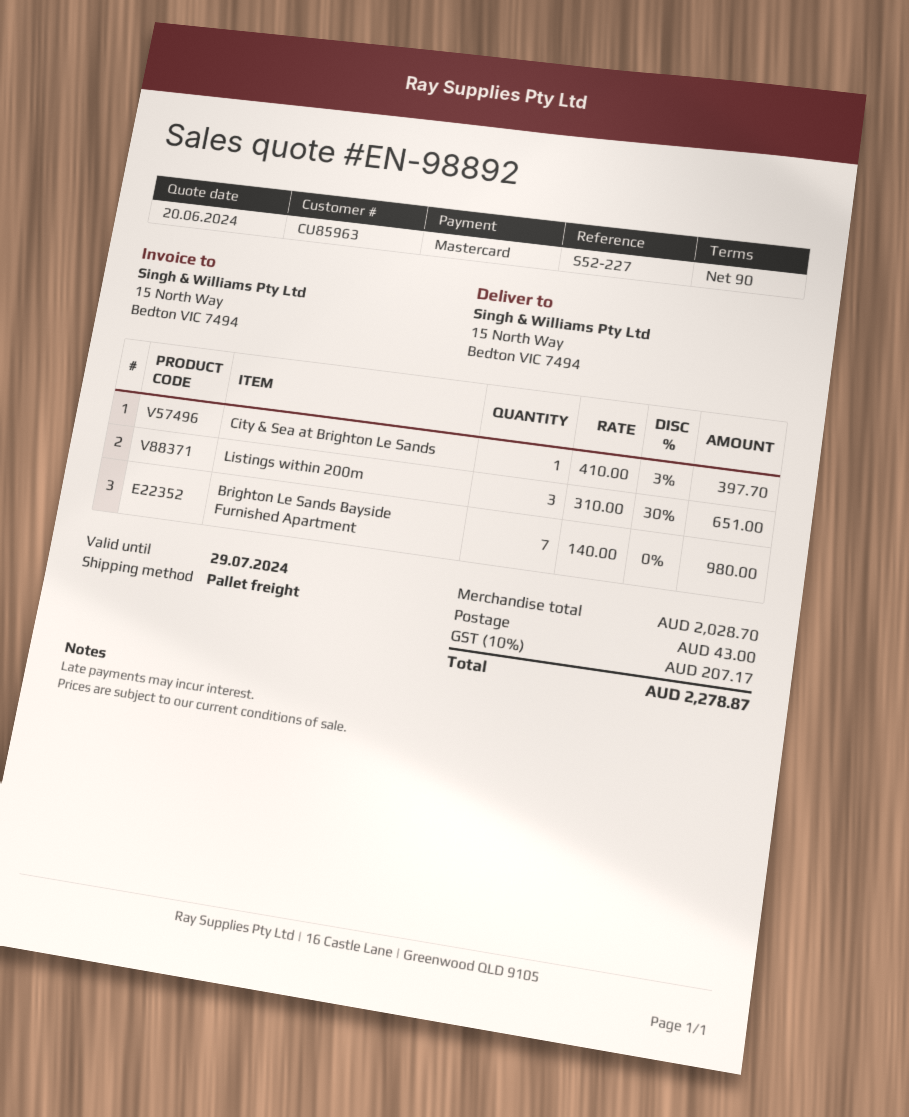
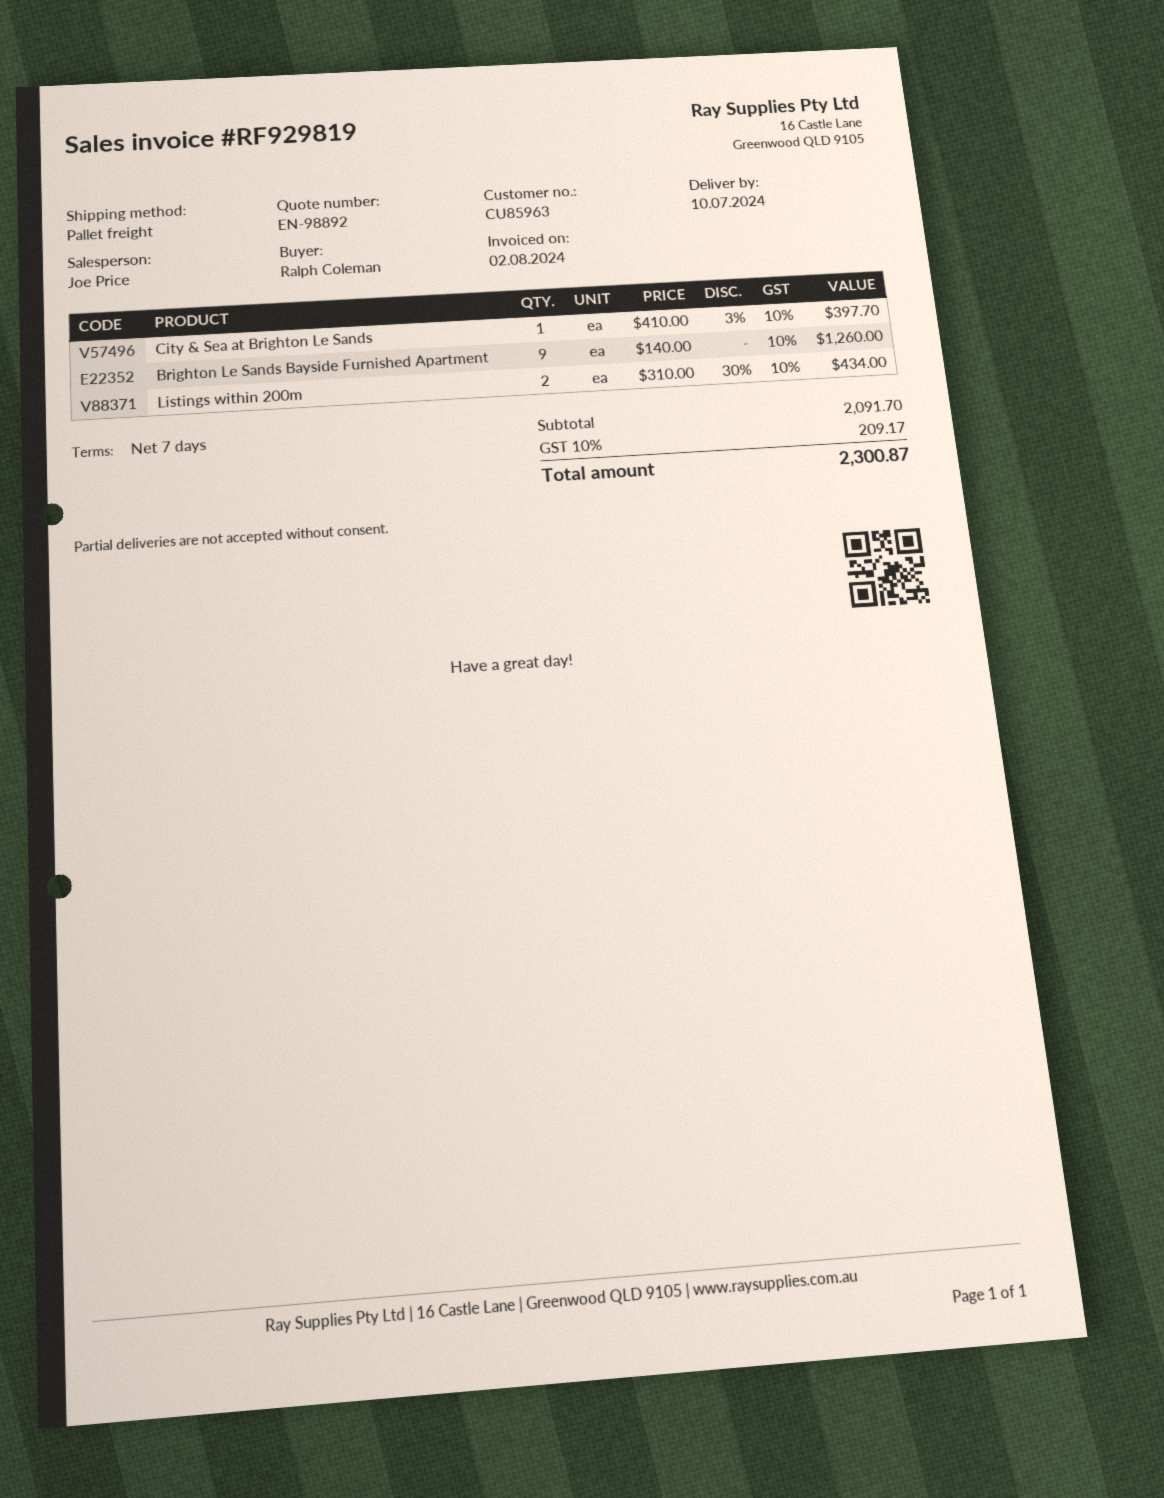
payment terms: 90 days -> 7 days
Listings within 200m: 3 x 310.00 - 30% = 651.00 -> 2 x 310.00 - 30% = 434.00
Brighton Le Sands Bayside Furnished Apartment: 7 x 140.00 = 980.00 -> 9 x 140.00 = 1260.00
subtotal: 2028.70 -> 2091.70
shipping: 43.00 -> none
tax: 10% = 207.17 -> 10% = 209.17
total: 2278.87 -> 2300.87

